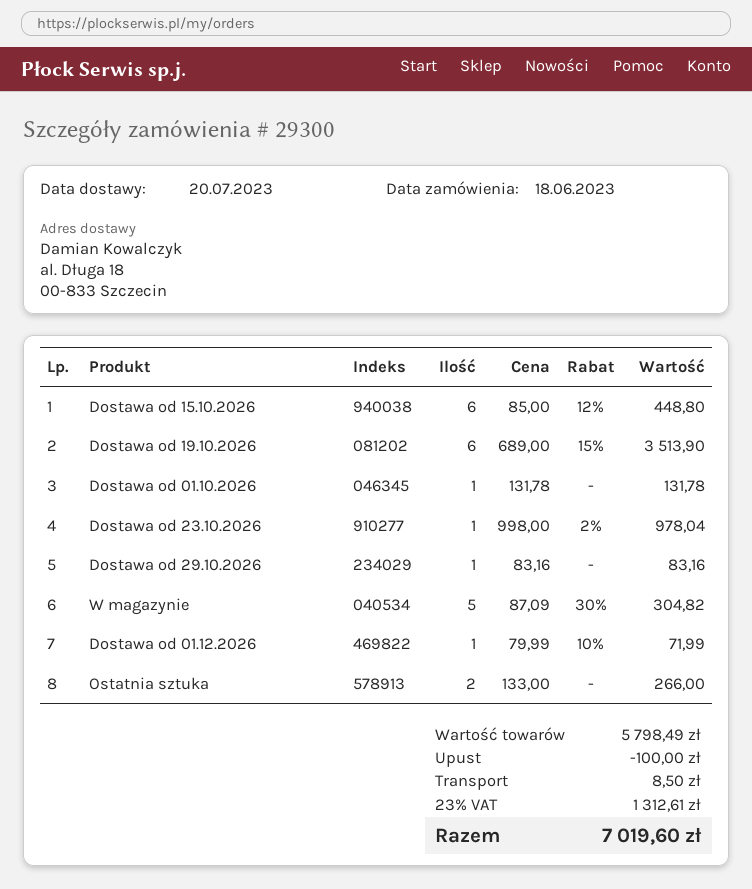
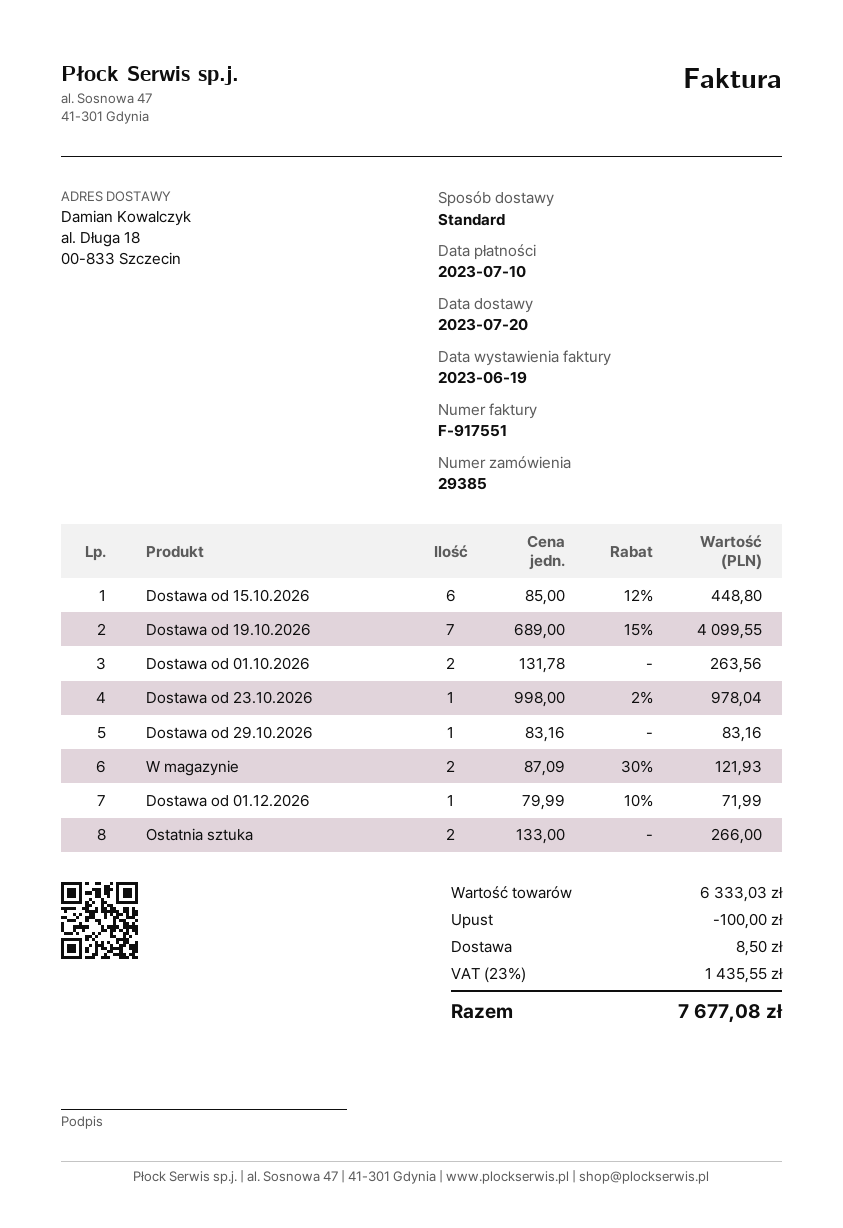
order number: 29300 -> 29385
Dostawa od 19.10.2026: 6 x 689.00 - 15% = 3513.90 -> 7 x 689.00 - 15% = 4099.55
Dostawa od 01.10.2026: 1 x 131.78 = 131.78 -> 2 x 131.78 = 263.56
W magazynie: 5 x 87.09 - 30% = 304.82 -> 2 x 87.09 - 30% = 121.93
subtotal: 5798.49 -> 6333.03
tax: 23% = 1312.61 -> 23% = 1435.55
total: 7019.60 -> 7677.08

